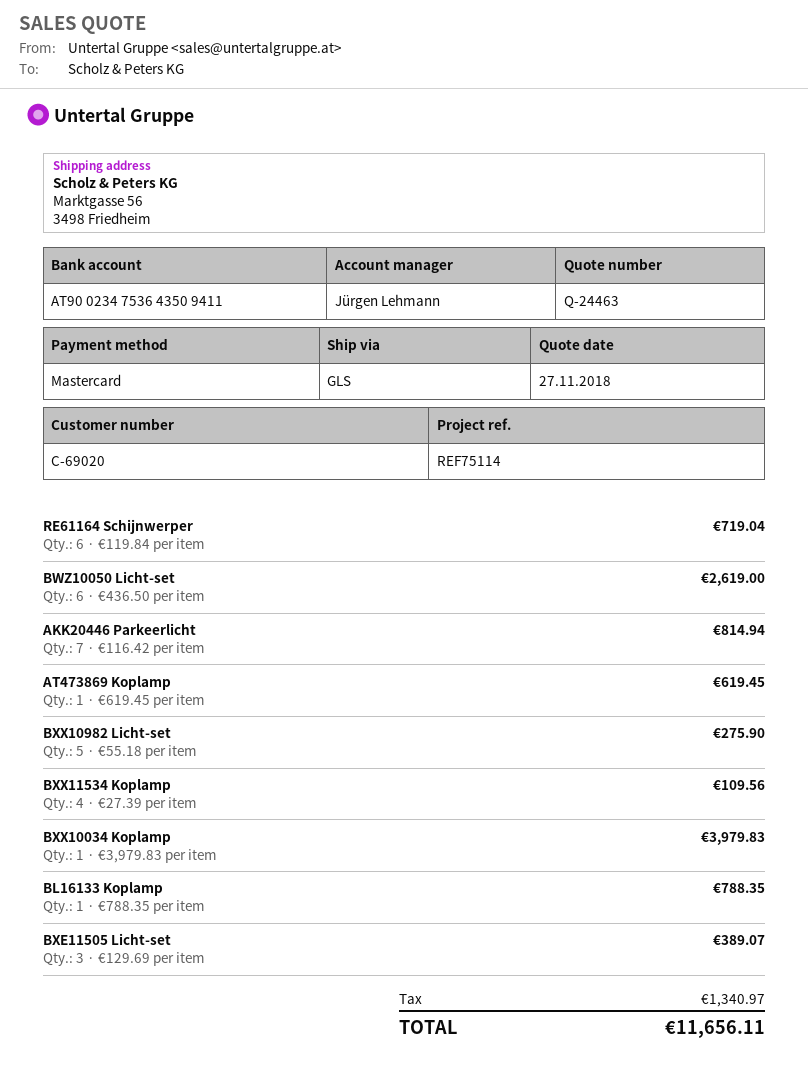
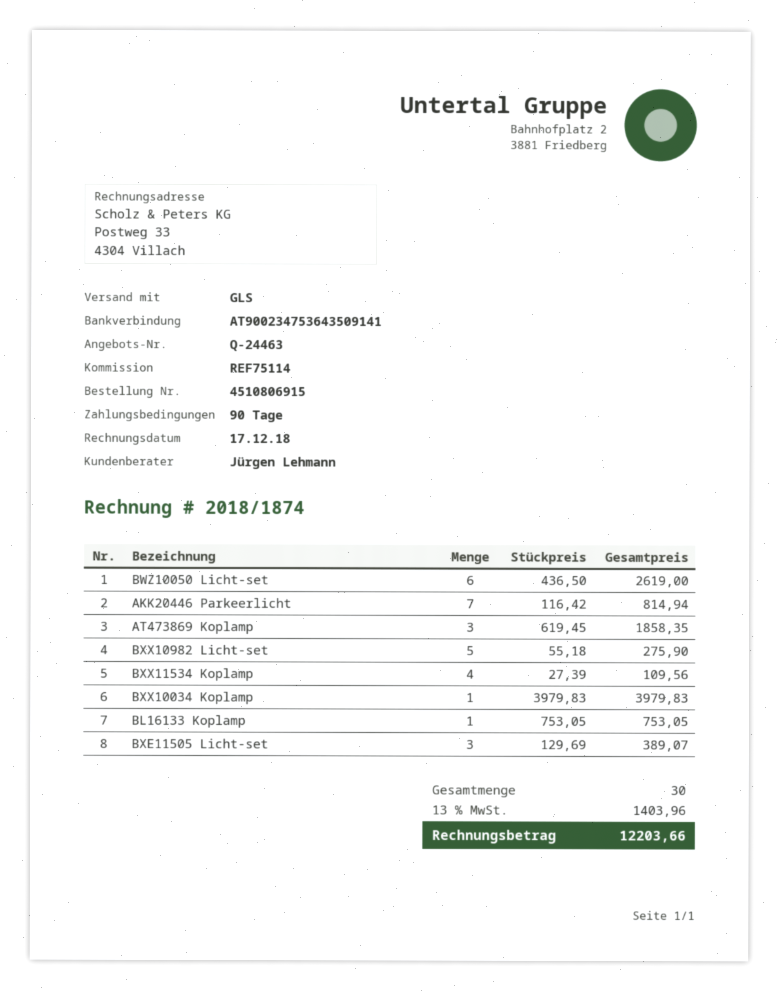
bank account: AT900234753643509411 -> AT900234753643509141
RE61164 Schijnwerper: 6 x 119.84 = 719.04 -> none
AT473869 Koplamp: 1 x 619.45 = 619.45 -> 3 x 619.45 = 1858.35
BL16133 Koplamp: 1 x 788.35 = 788.35 -> 1 x 753.05 = 753.05
tax: 1340.97 -> 1403.96
total: 11656.11 -> 12203.66

